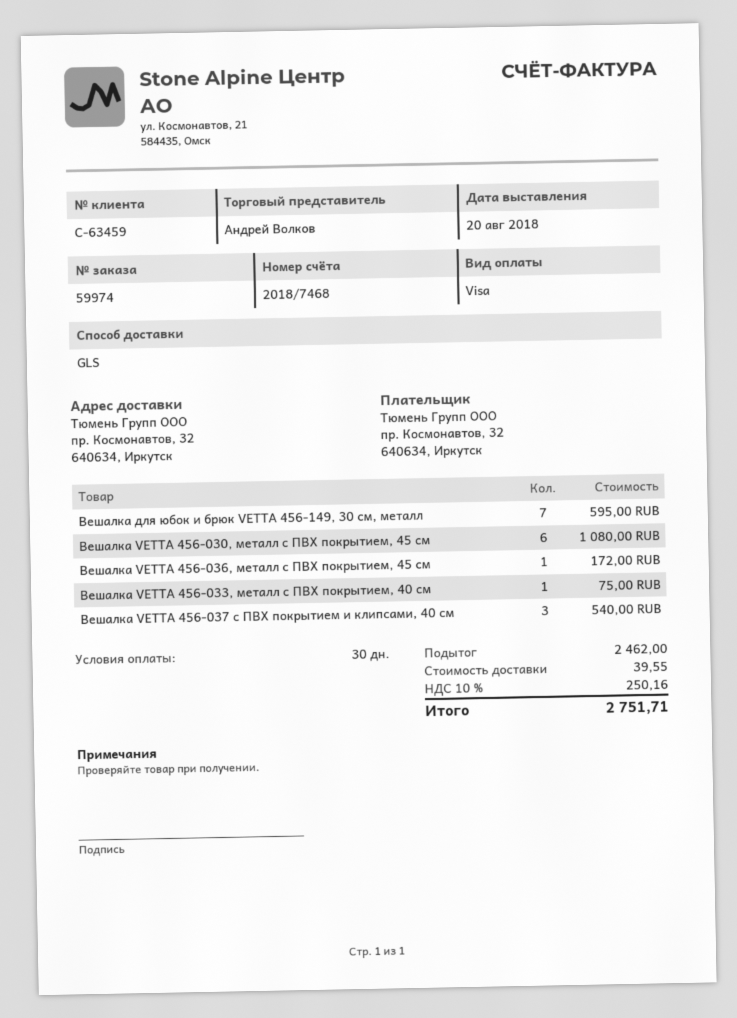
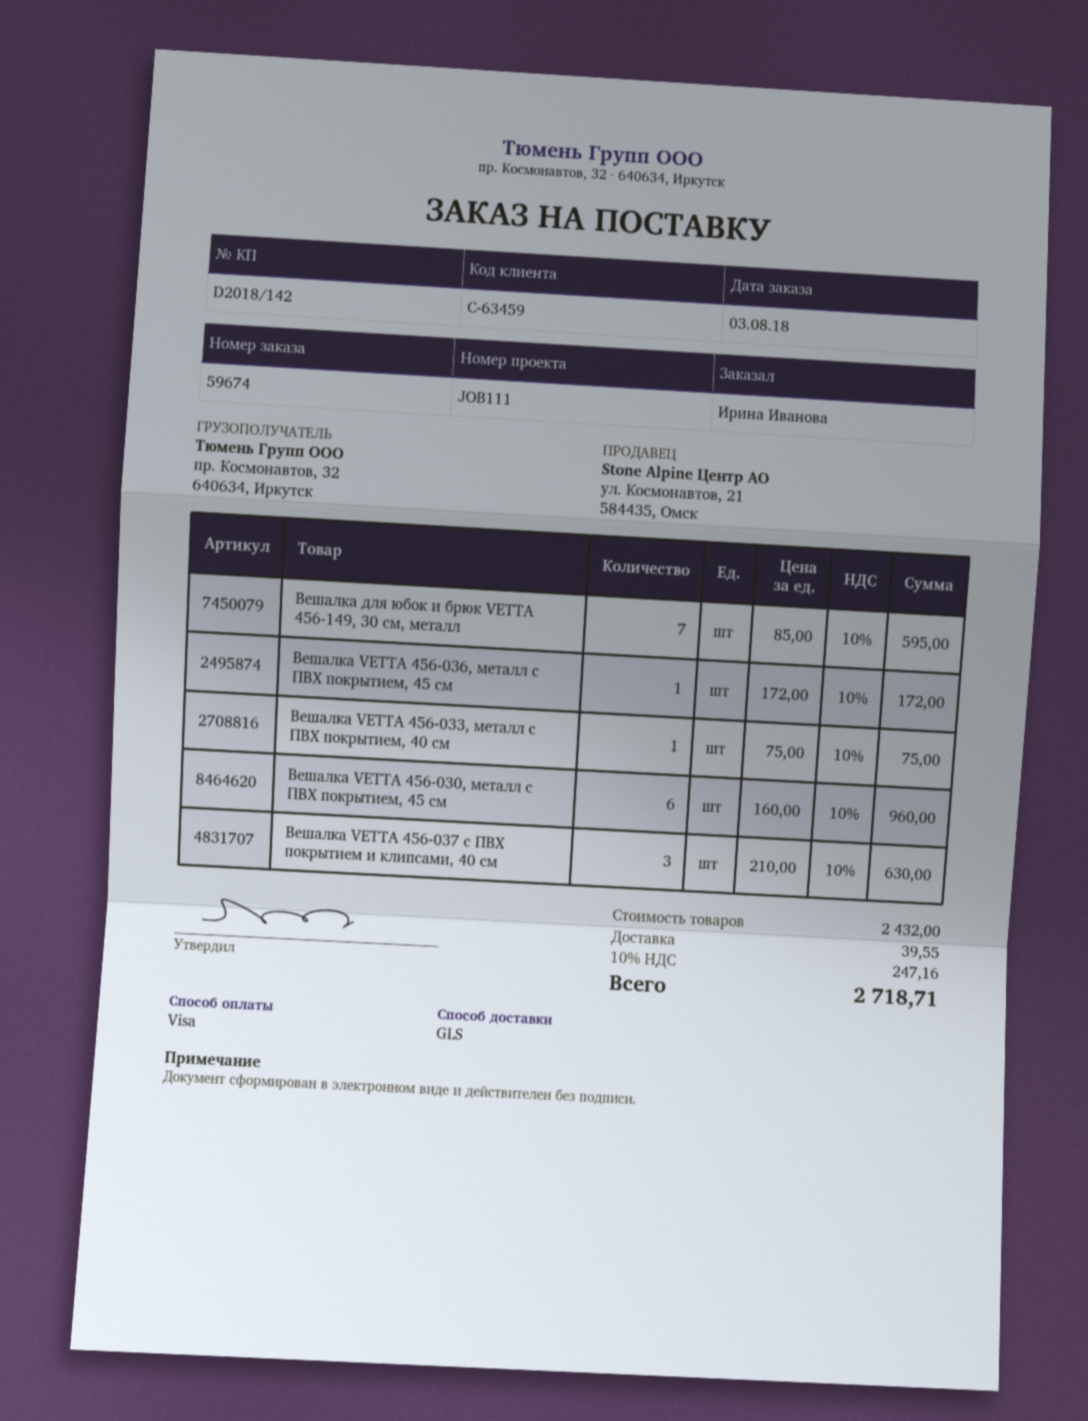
order number: 59974 -> 59674
Вешалка VETTA 456-030, металл с ПВХ покрытием, 45 см: 6 for 1080.00 -> 6 for 960.00
Вешалка VETTA 456-037 с ПВХ покрытием и клипсами, 40 см: 3 for 540.00 -> 3 for 630.00
subtotal: 2462.00 -> 2432.00
tax: 10% = 250.16 -> 10% = 247.16
total: 2751.71 -> 2718.71

